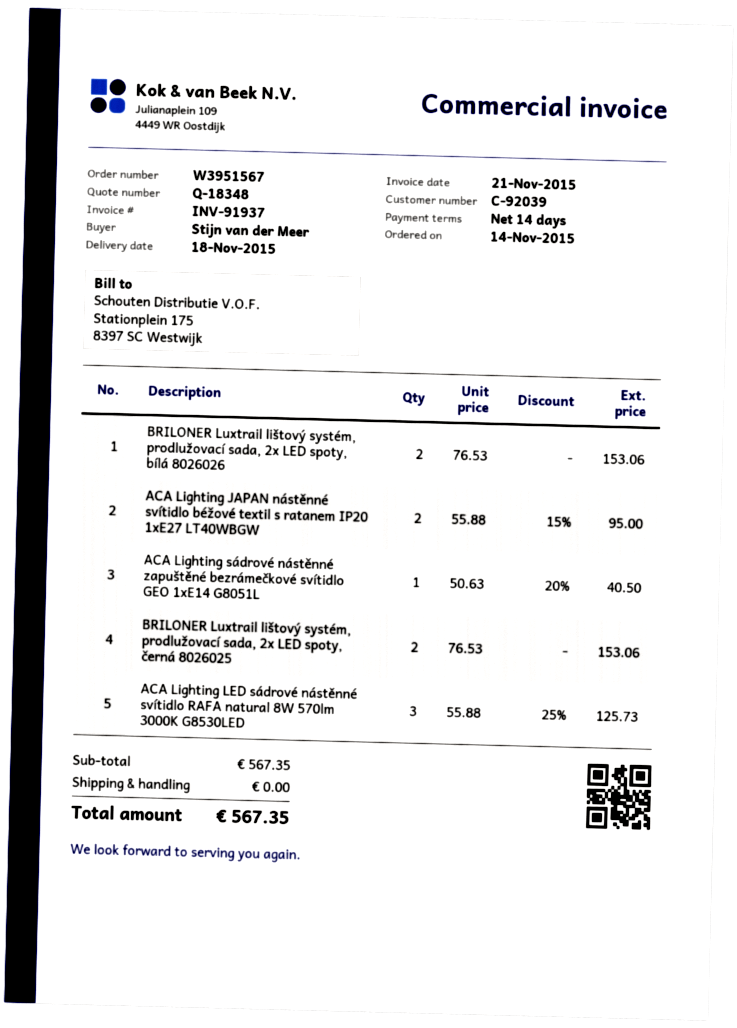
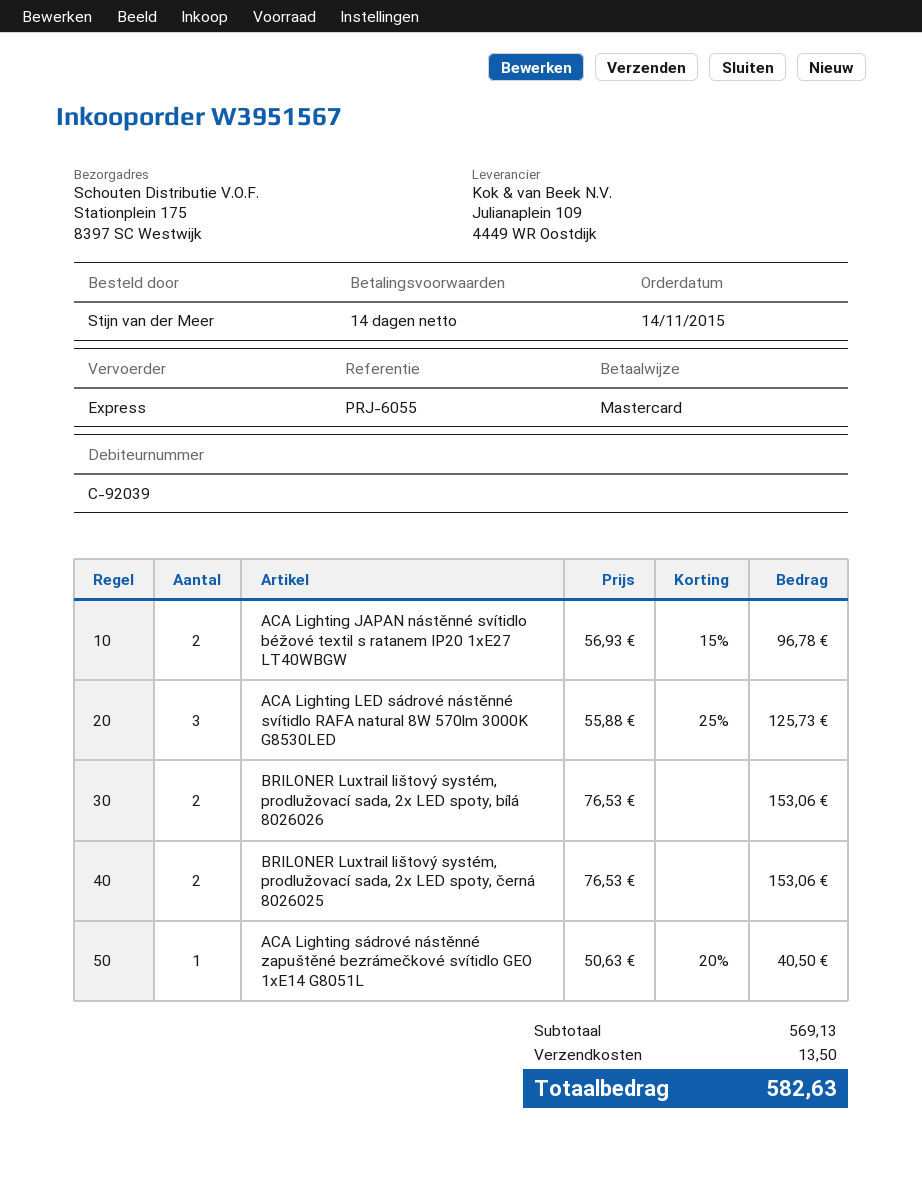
ACA Lighting JAPAN nástěnné svítidlo béžové textil s ratanem IP20 1xE27 LT40WBGW: 2 x 55.88 - 15% = 95.00 -> 2 x 56.93 - 15% = 96.78
subtotal: 567.35 -> 569.13
shipping: 0.00 -> 13.50
total: 567.35 -> 582.63

